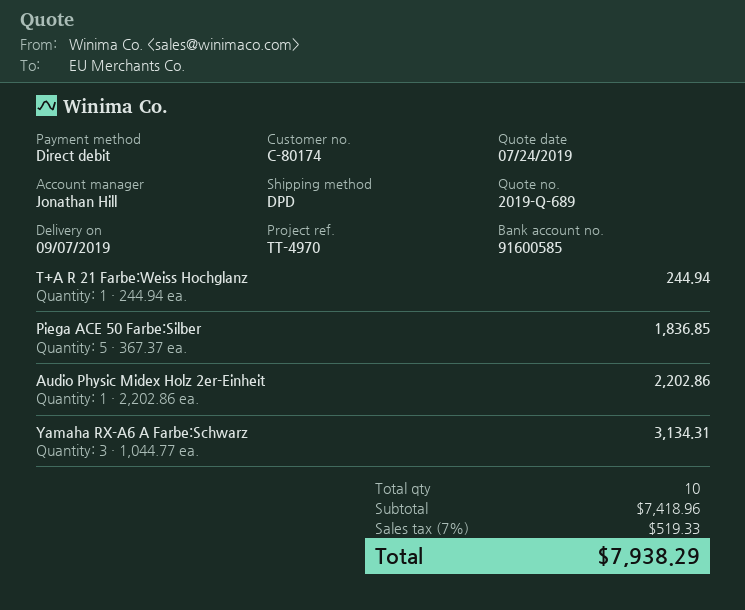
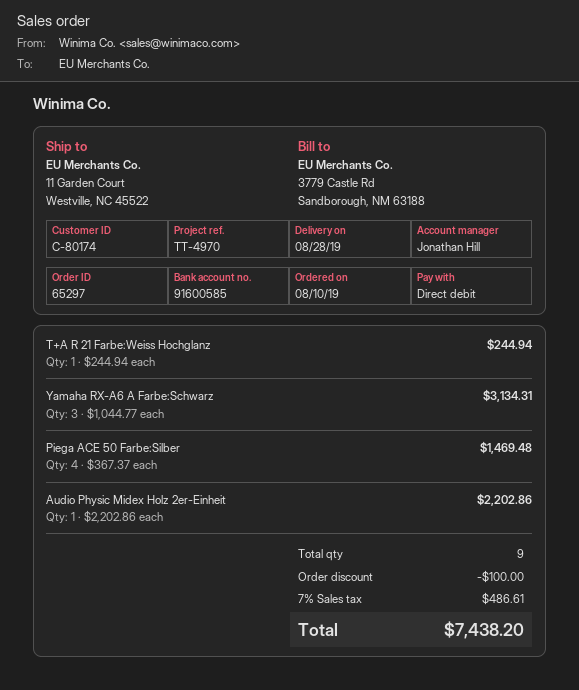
delivery date: 2019-09-07 -> 2019-08-28
Piega ACE 50 Farbe:Silber: 5 x 367.37 = 1836.85 -> 4 x 367.37 = 1469.48
total quantity: 10 -> 9
discount: none -> 100.00
tax: 7% = 519.33 -> 7% = 486.61
total: 7938.29 -> 7438.20

